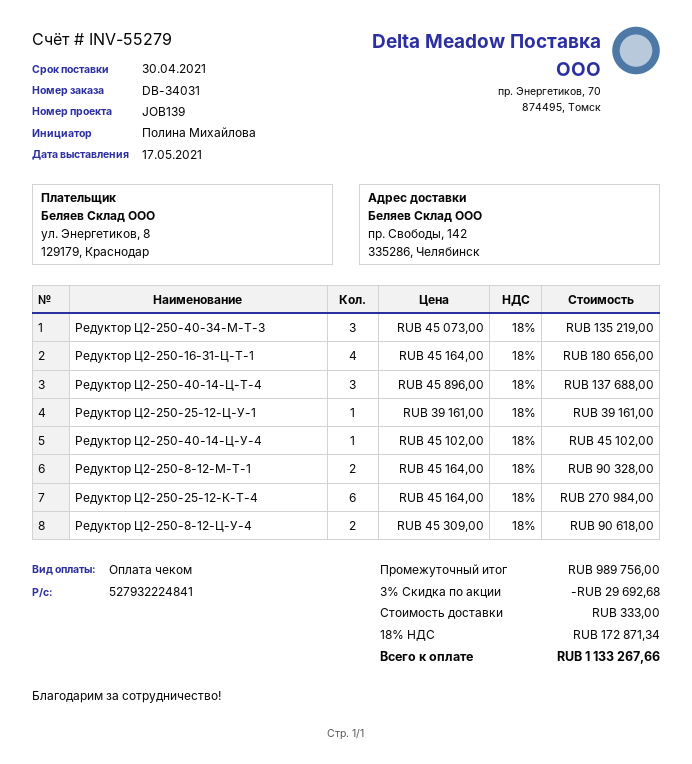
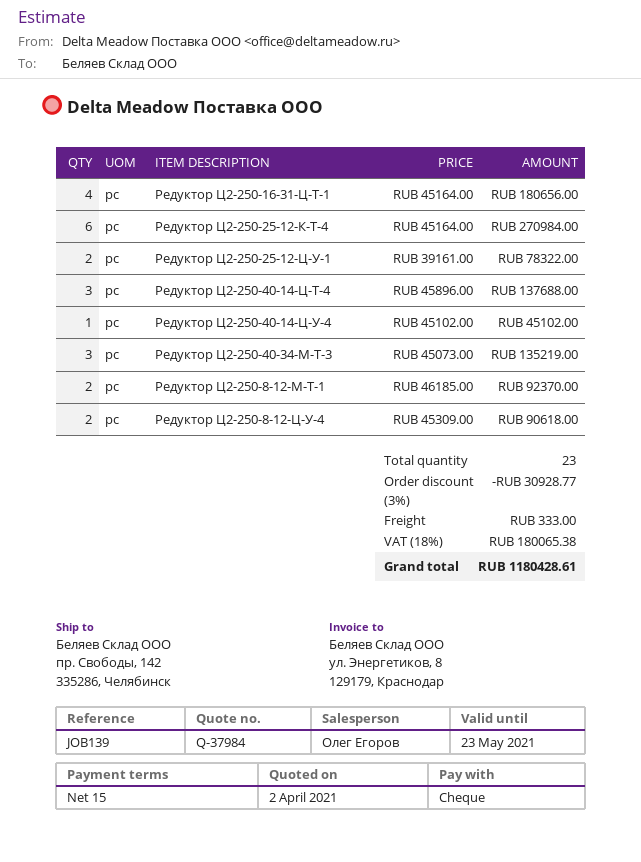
Редуктор Ц2-250-25-12-Ц-У-1: 1 x 39161.00 = 39161.00 -> 2 x 39161.00 = 78322.00
Редуктор Ц2-250-8-12-М-Т-1: 2 x 45164.00 = 90328.00 -> 2 x 46185.00 = 92370.00
discount: 3% = 29692.68 -> 3% = 30928.77
tax: 18% = 172871.34 -> 18% = 180065.38
total: 1133267.66 -> 1180428.61

